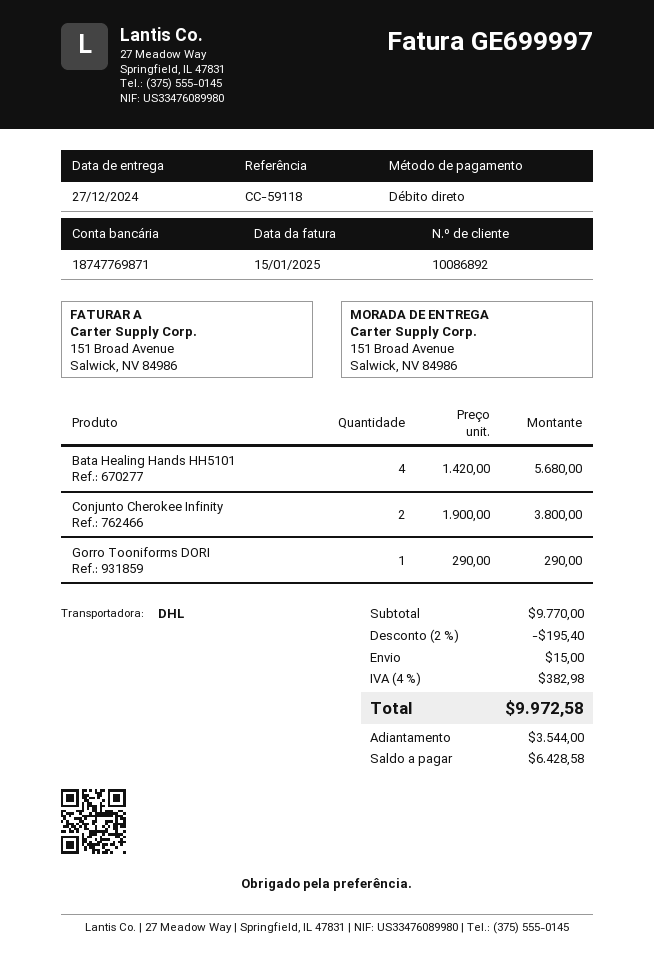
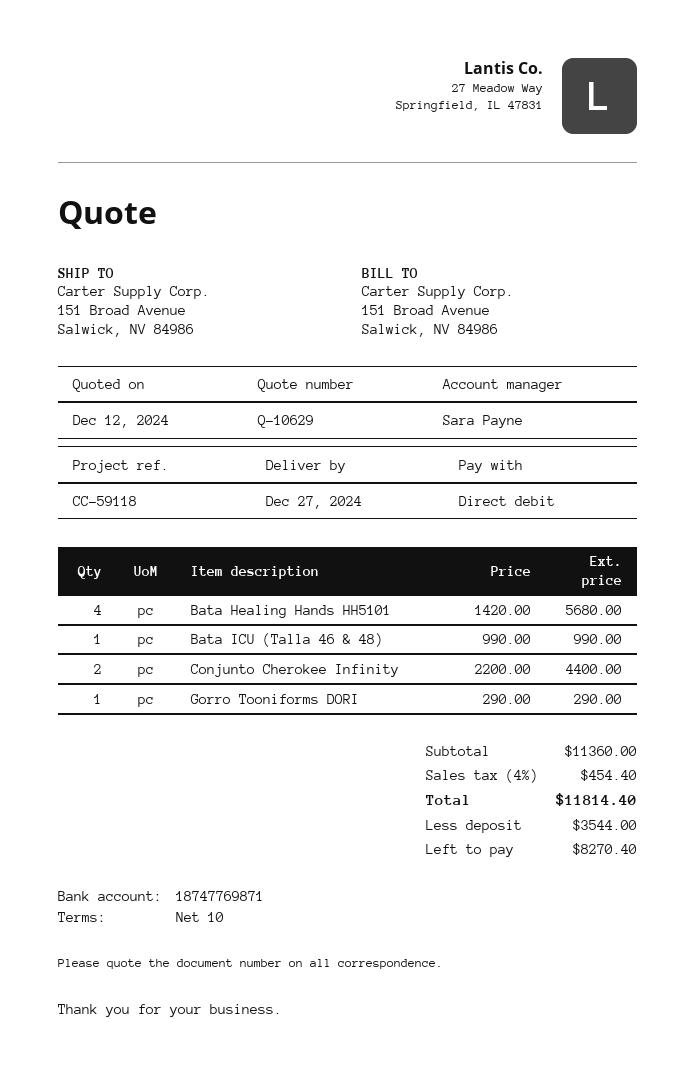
Conjunto Cherokee Infinity: 2 x 1900.00 = 3800.00 -> 2 x 2200.00 = 4400.00
Bata ICU (Talla 46 & 48): none -> 1 x 990.00 = 990.00
subtotal: 9770.00 -> 11360.00
discount: 2% = 195.40 -> none
shipping: 15.00 -> none
tax: 4% = 382.98 -> 4% = 454.40
total: 9972.58 -> 11814.40
balance: 6428.58 -> 8270.40

